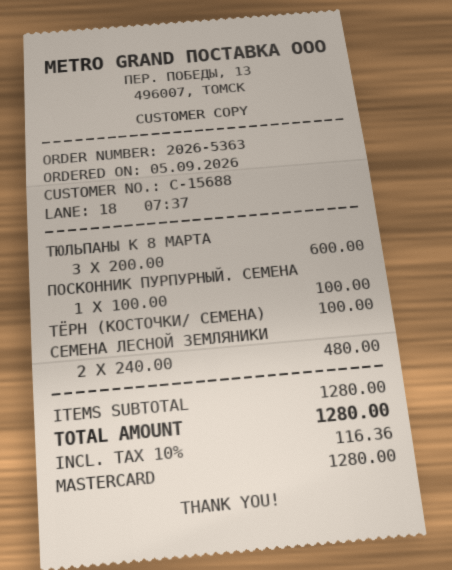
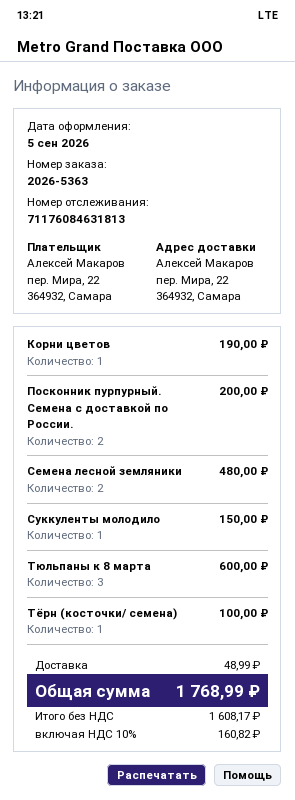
ПОСКОННИК ПУРПУРНЫЙ. СЕМЕНА: 1 for 100.00 -> 2 for 200.00
Корни цветов: none -> 1 for 190.00
Суккуленты молодило: none -> 1 for 150.00
shipping: none -> 48.99
tax: 10% = 116.36 -> 10% = 160.82
total: 1280.00 -> 1768.99

